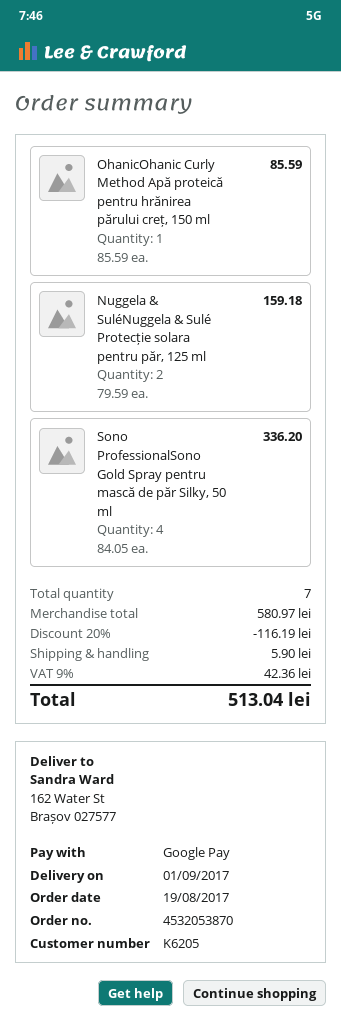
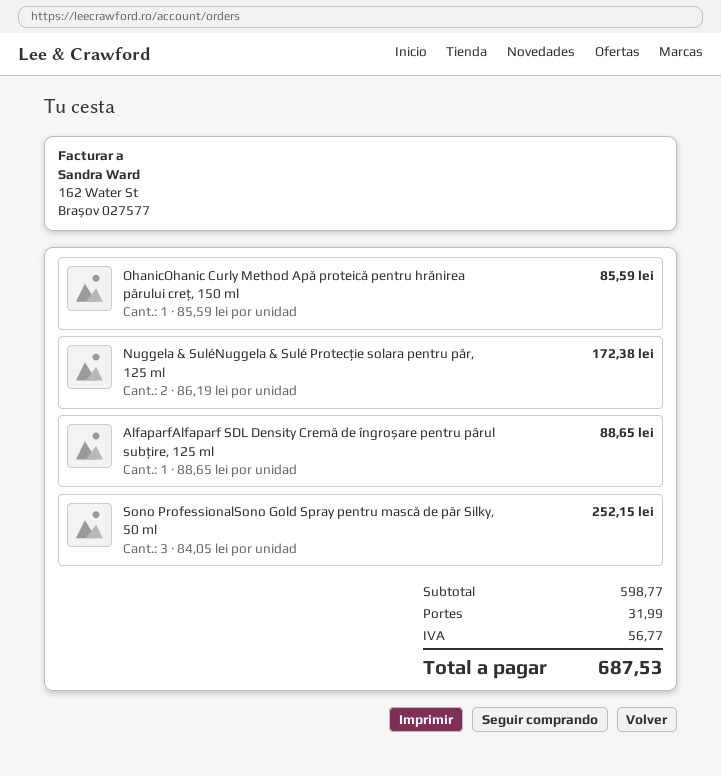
Nuggela & SuléNuggela & Sulé Protecție solara pentru păr, 125 ml: 2 x 79.59 = 159.18 -> 2 x 86.19 = 172.38
Sono ProfessionalSono Gold Spray pentru mască de păr Silky, 50 ml: 4 x 84.05 = 336.20 -> 3 x 84.05 = 252.15
AlfaparfAlfaparf SDL Density Cremă de îngroșare pentru părul subțire, 125 ml: none -> 1 x 88.65 = 88.65
subtotal: 580.97 -> 598.77
discount: 20% = 116.19 -> none
shipping: 5.90 -> 31.99
tax: 42.36 -> 56.77
total: 513.04 -> 687.53

